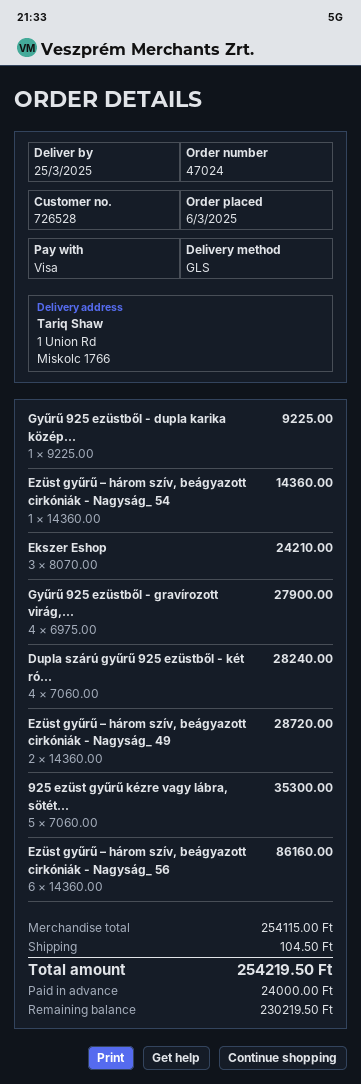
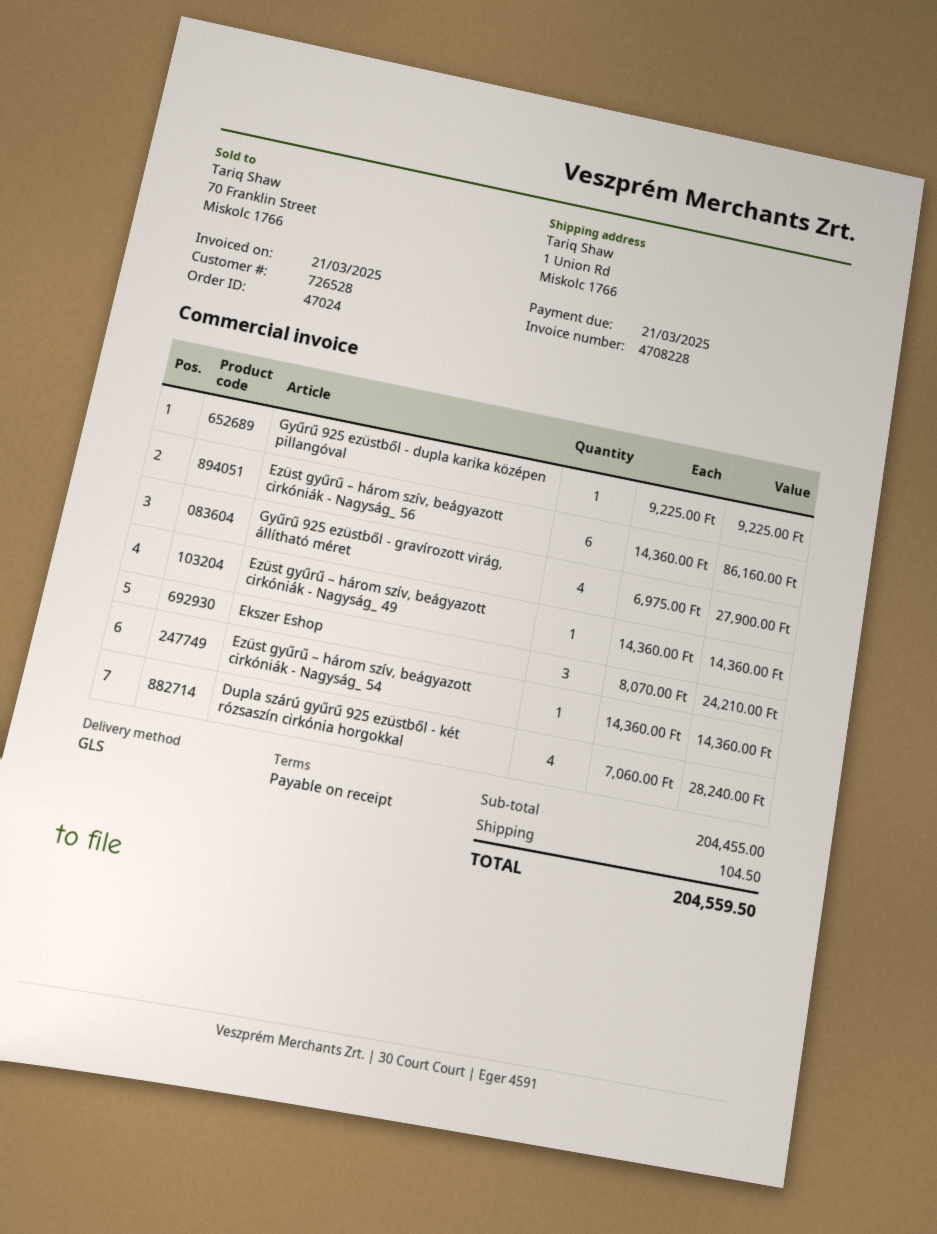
Ezüst gyűrű – három szív, beágyazott cirkóniák - Nagyság_ 49: 2 x 14360.00 = 28720.00 -> 1 x 14360.00 = 14360.00
925 ezüst gyűrű kézre vagy lábra, sötét...: 5 x 7060.00 = 35300.00 -> none
subtotal: 254115.00 -> 204455.00
total: 254219.50 -> 204559.50

